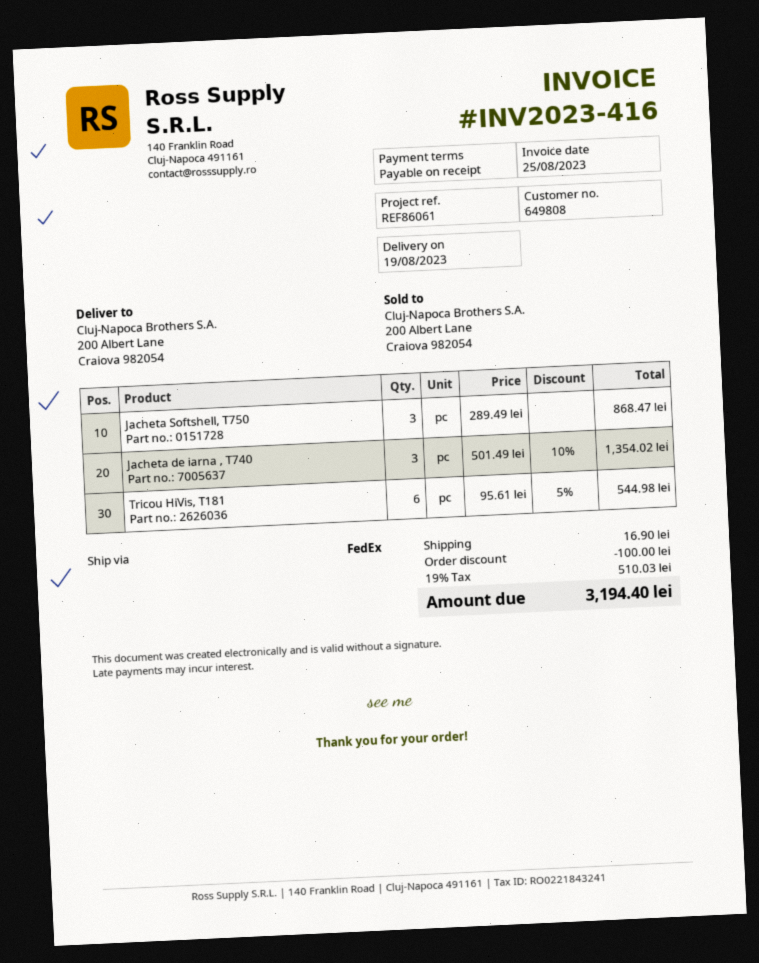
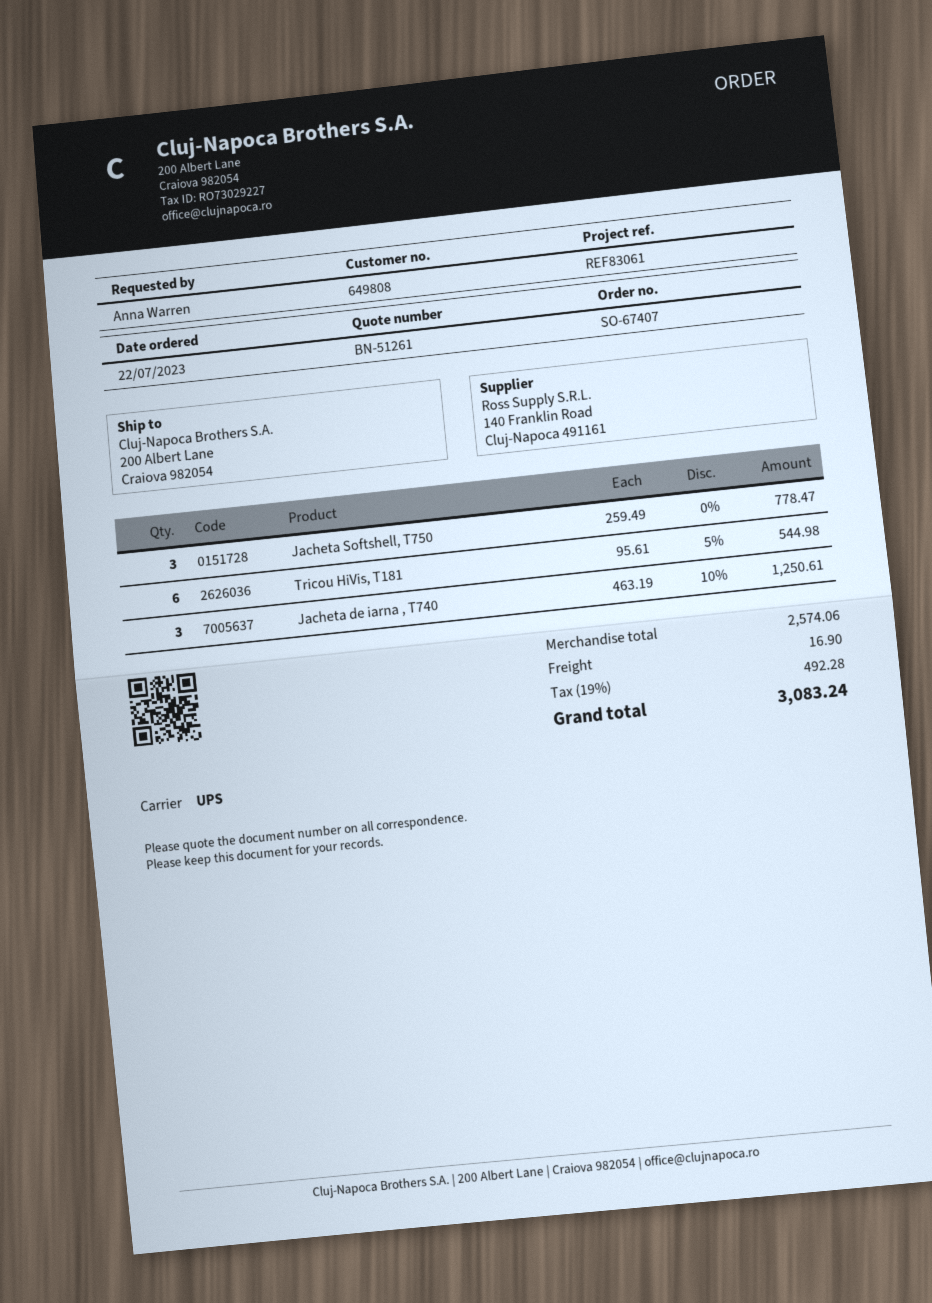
reference: REF86061 -> REF83061
shipping method: FedEx -> UPS
Jacheta Softshell, T750: 3 x 289.49 = 868.47 -> 3 x 259.49 = 778.47
Jacheta de iarna , T740: 3 x 501.49 - 10% = 1354.02 -> 3 x 463.19 - 10% = 1250.61
discount: 100.00 -> none
tax: 19% = 510.03 -> 19% = 492.28
total: 3194.40 -> 3083.24

